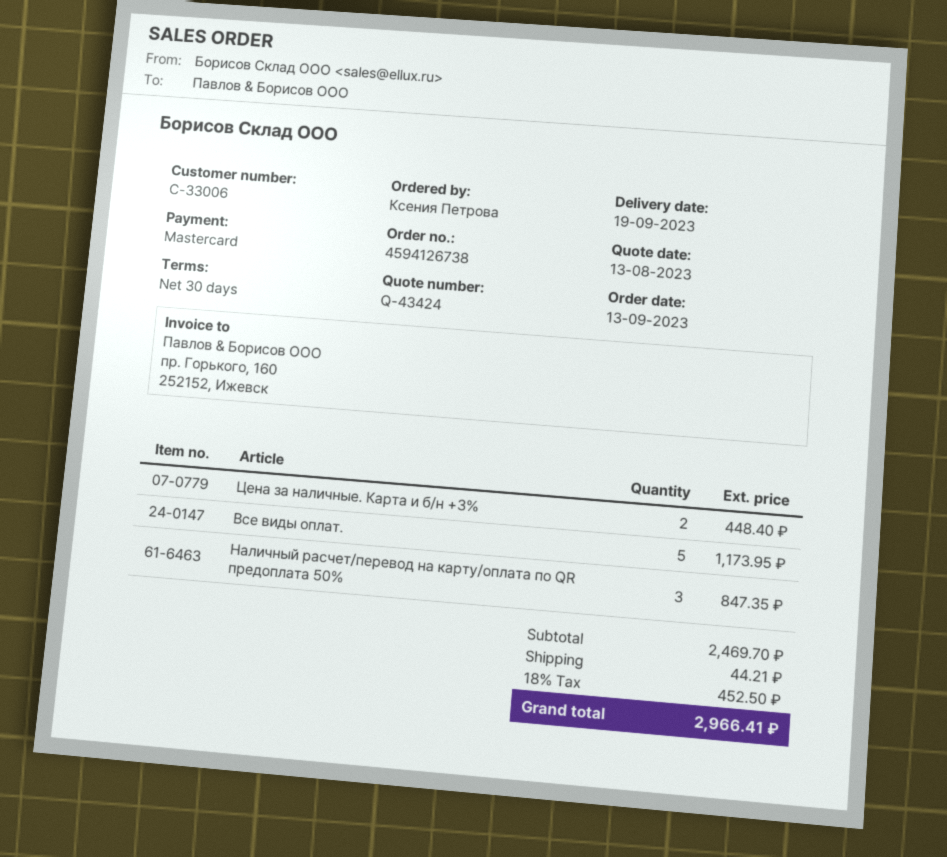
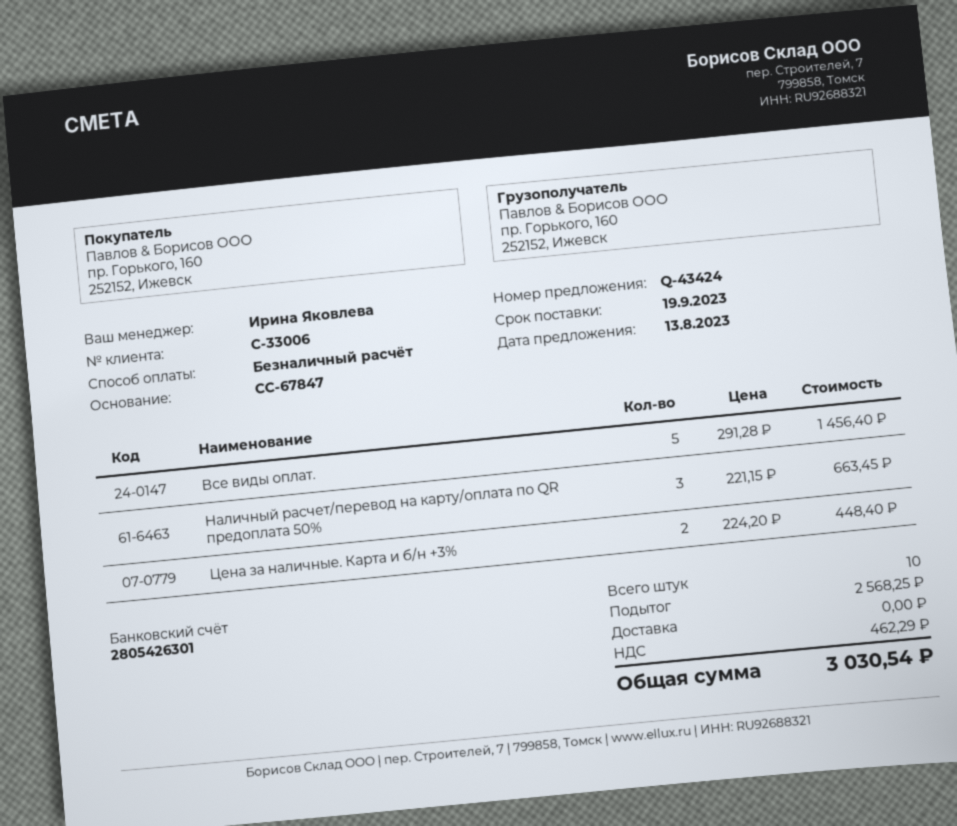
payment method: Mastercard -> bank transfer
Все виды оплат.: 5 for 1173.95 -> 5 for 1456.40
Наличный расчет/перевод на карту/оплата по QR предоплата 50%: 3 for 847.35 -> 3 for 663.45
subtotal: 2469.70 -> 2568.25
shipping: 44.21 -> 0.00
tax: 452.50 -> 462.29
total: 2966.41 -> 3030.54

